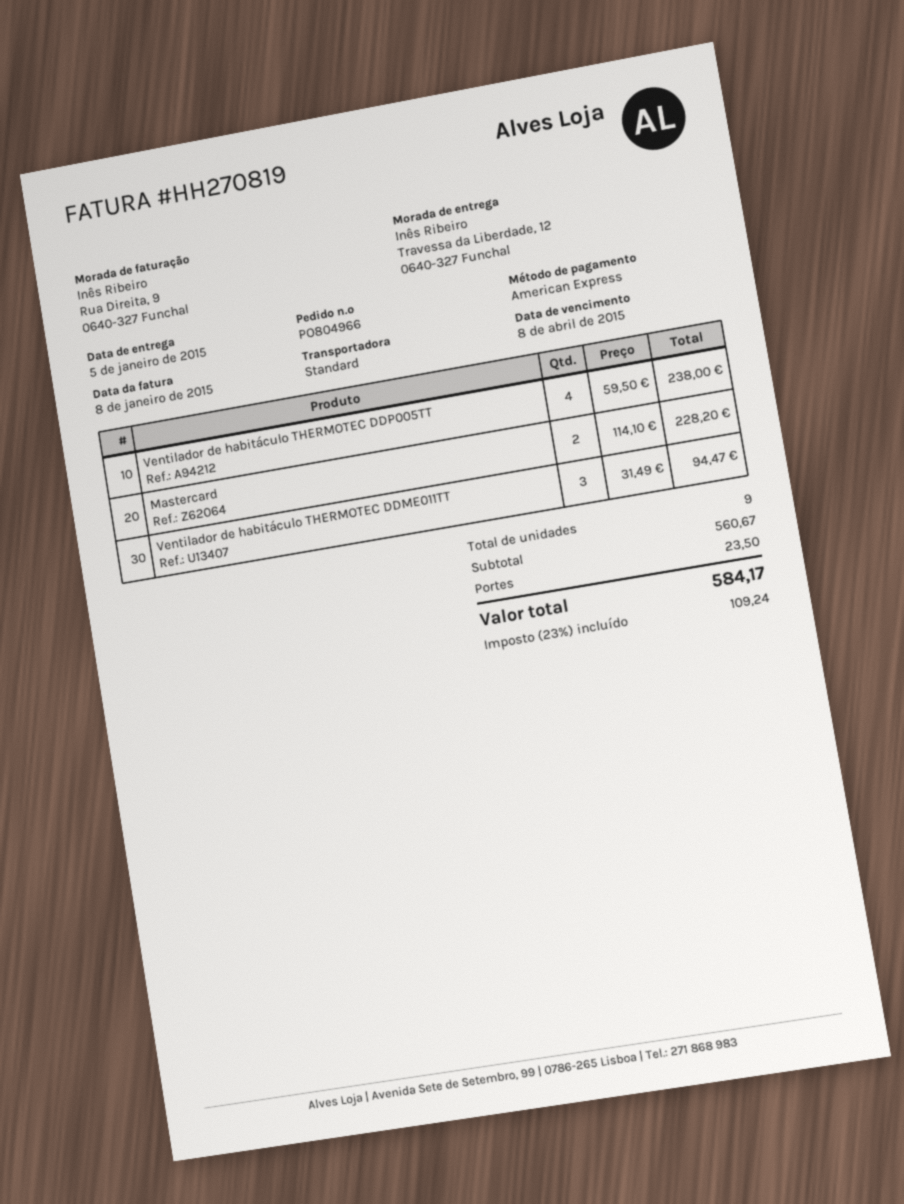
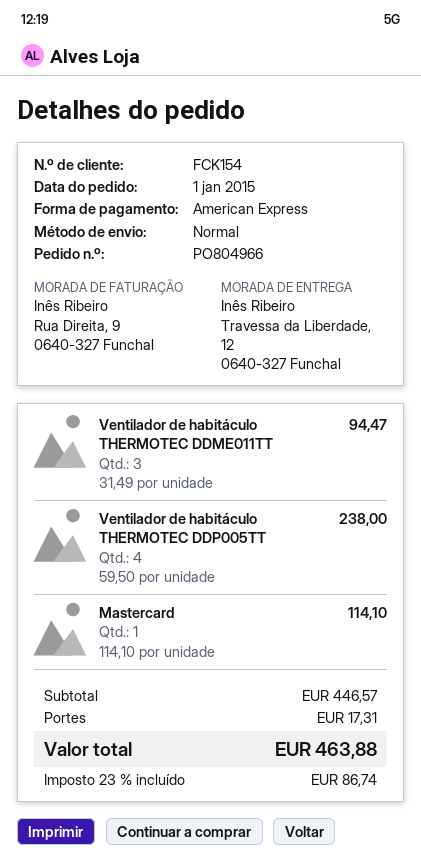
Mastercard: 2 x 114.10 = 228.20 -> 1 x 114.10 = 114.10
subtotal: 560.67 -> 446.57
shipping: 23.50 -> 17.31
tax: 23% = 109.24 -> 23% = 86.74
total: 584.17 -> 463.88

